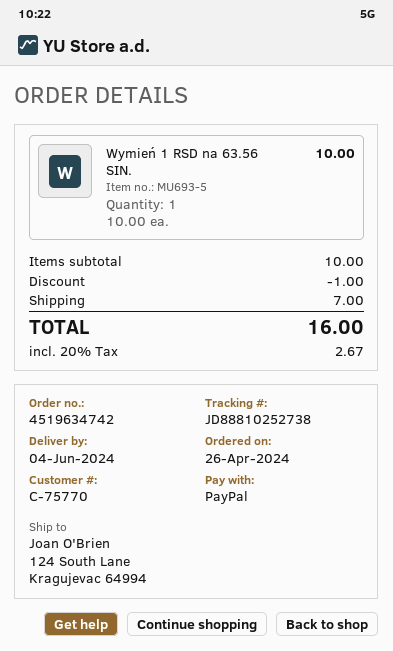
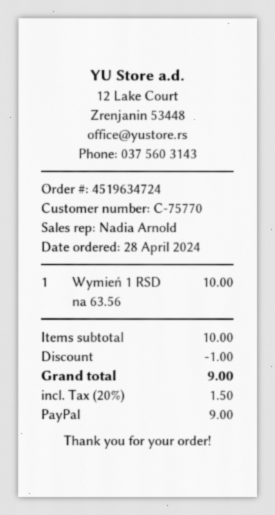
order number: 4519634742 -> 4519634724
order date: 2024-04-26 -> 2024-04-28
shipping: 7.00 -> none
tax: 20% = 2.67 -> 20% = 1.50
total: 16.00 -> 9.00

